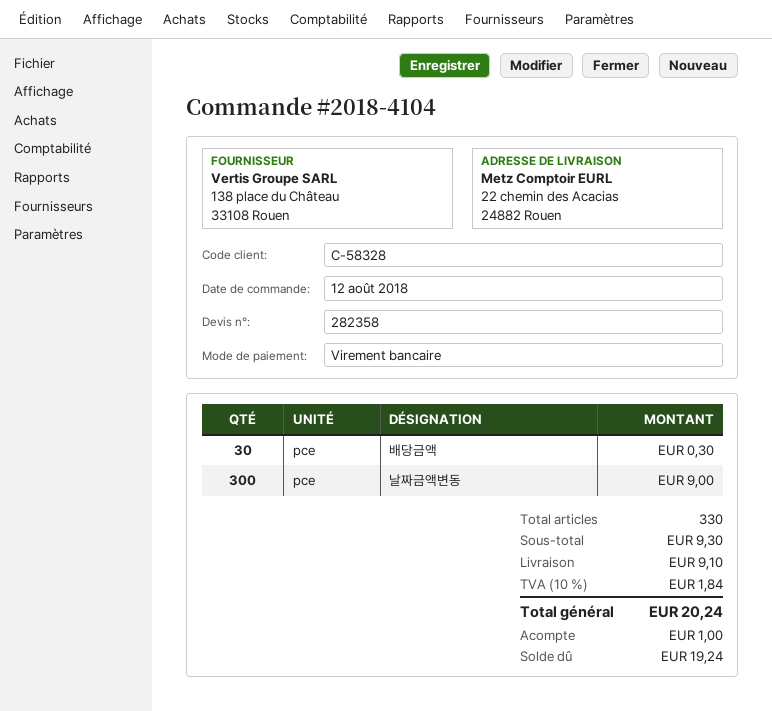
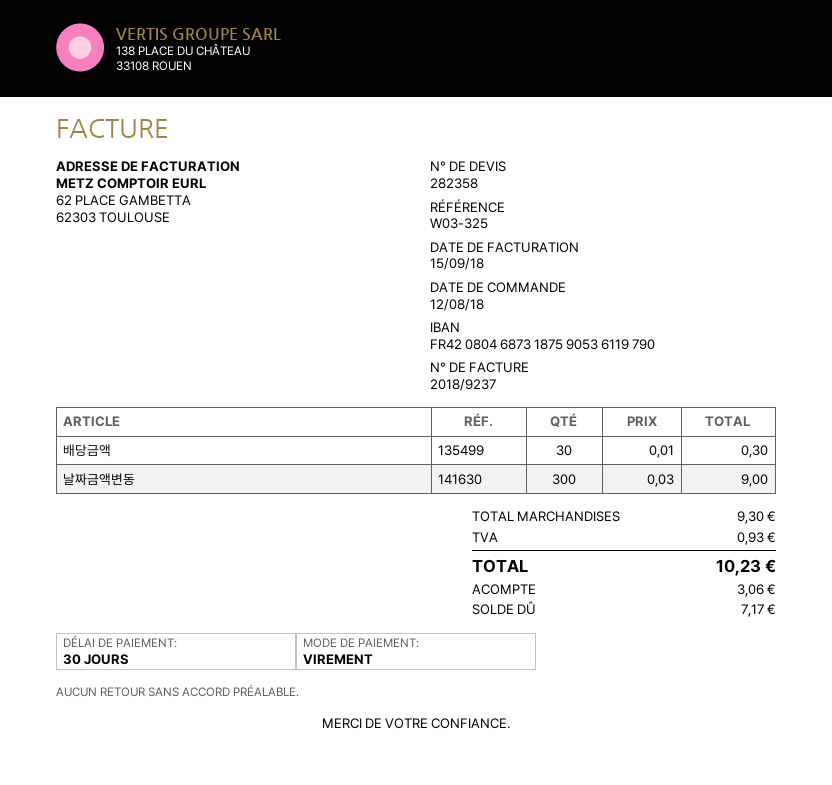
shipping: 9.10 -> none
tax: 1.84 -> 0.93
total: 20.24 -> 10.23
deposit: 1.00 -> 3.06
balance: 19.24 -> 7.17

